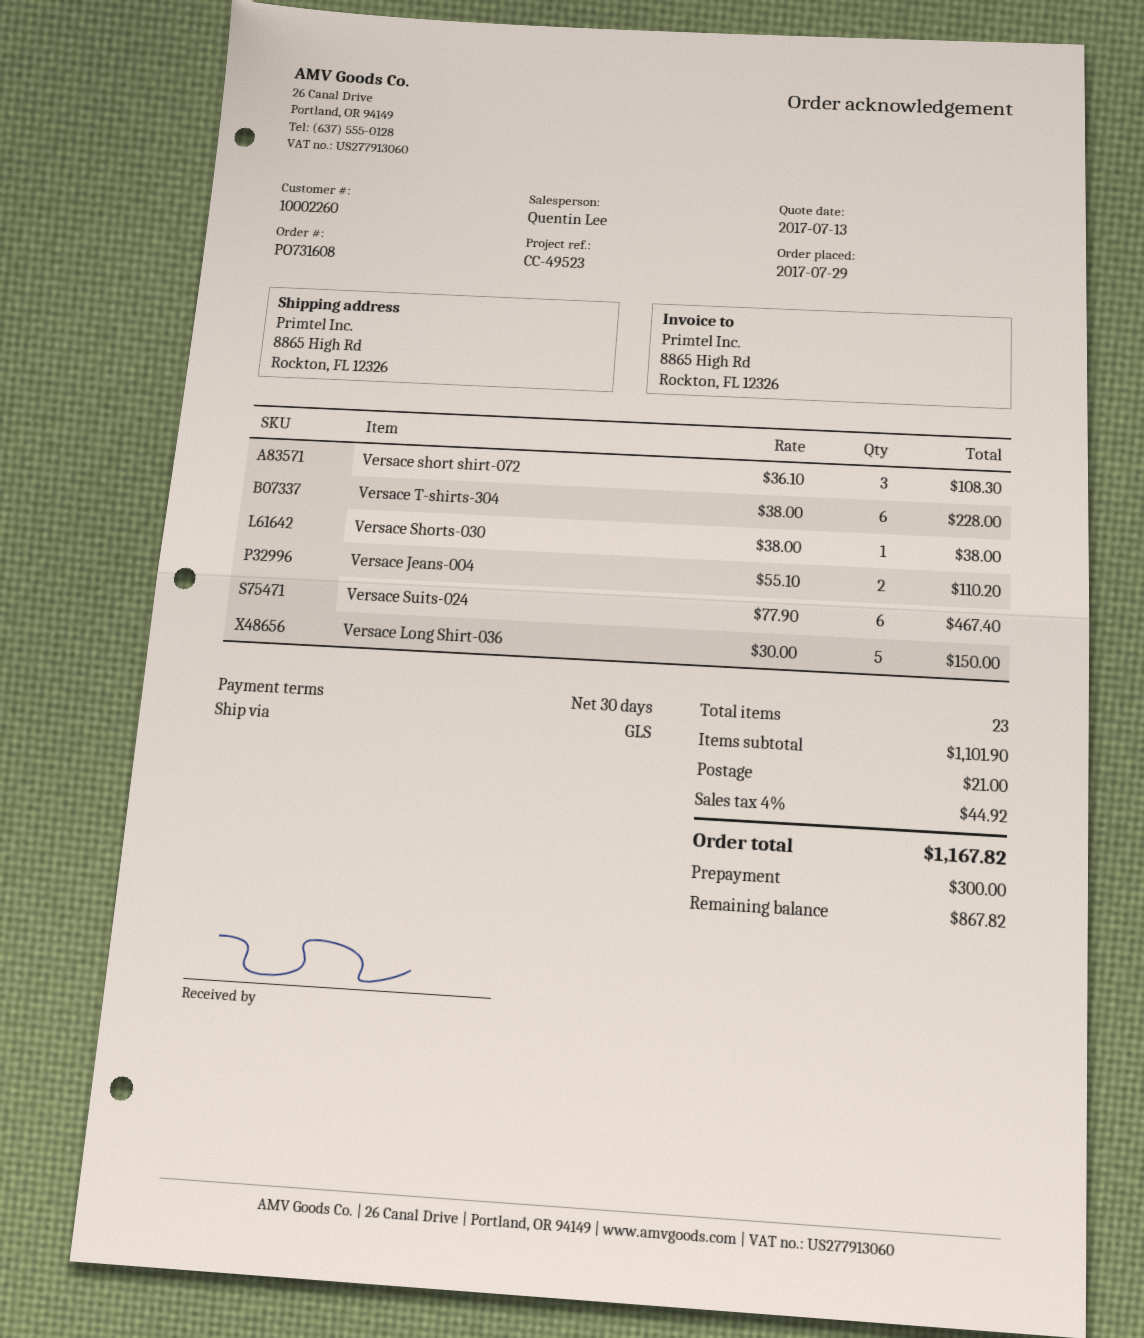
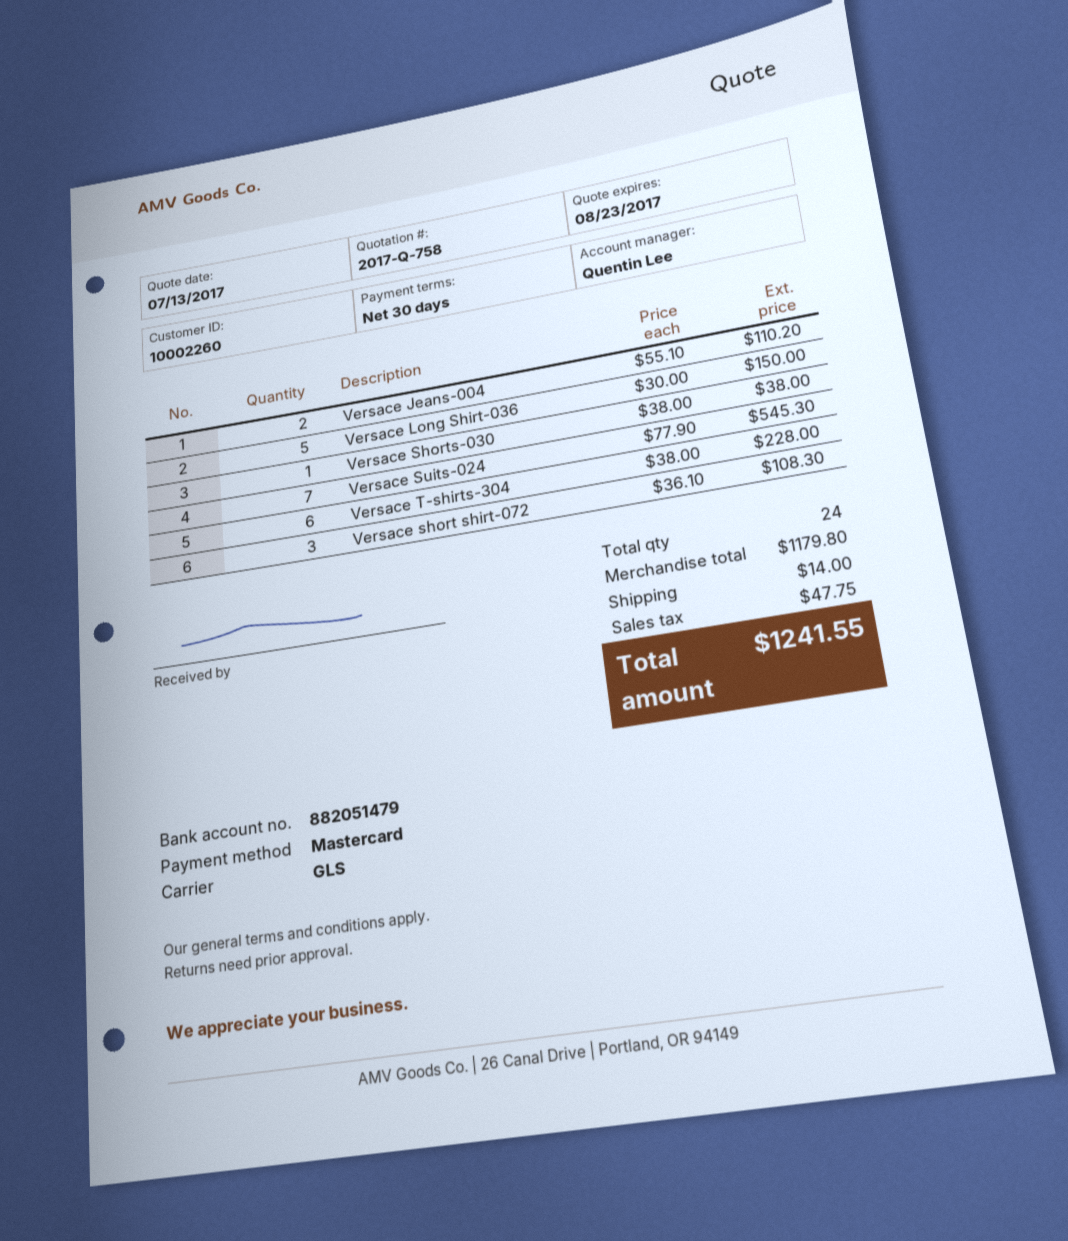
Versace Suits-024: 6 x 77.90 = 467.40 -> 7 x 77.90 = 545.30
total quantity: 23 -> 24
subtotal: 1101.90 -> 1179.80
shipping: 21.00 -> 14.00
tax: 44.92 -> 47.75
total: 1167.82 -> 1241.55

